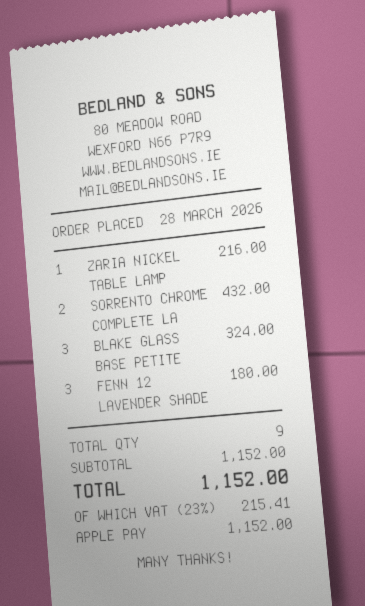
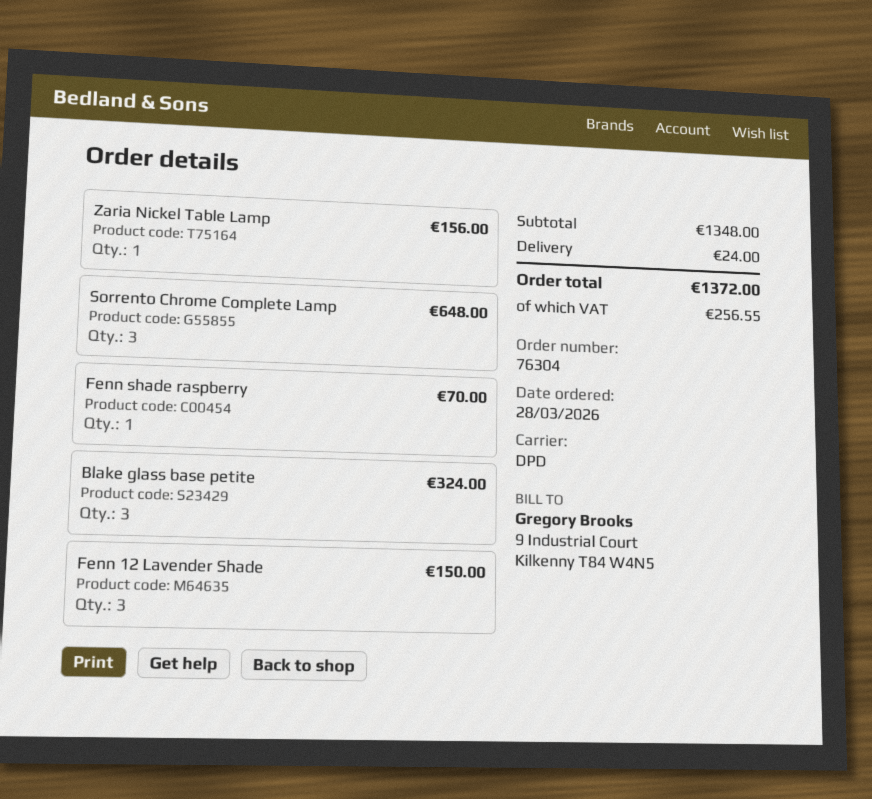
ZARIA NICKEL TABLE LAMP: 1 for 216.00 -> 1 for 156.00
SORRENTO CHROME COMPLETE LA: 2 for 432.00 -> 3 for 648.00
FENN 12 LAVENDER SHADE: 3 for 180.00 -> 3 for 150.00
Fenn shade raspberry: none -> 1 for 70.00
subtotal: 1152.00 -> 1348.00
shipping: none -> 24.00
tax: 215.41 -> 256.55
total: 1152.00 -> 1372.00

